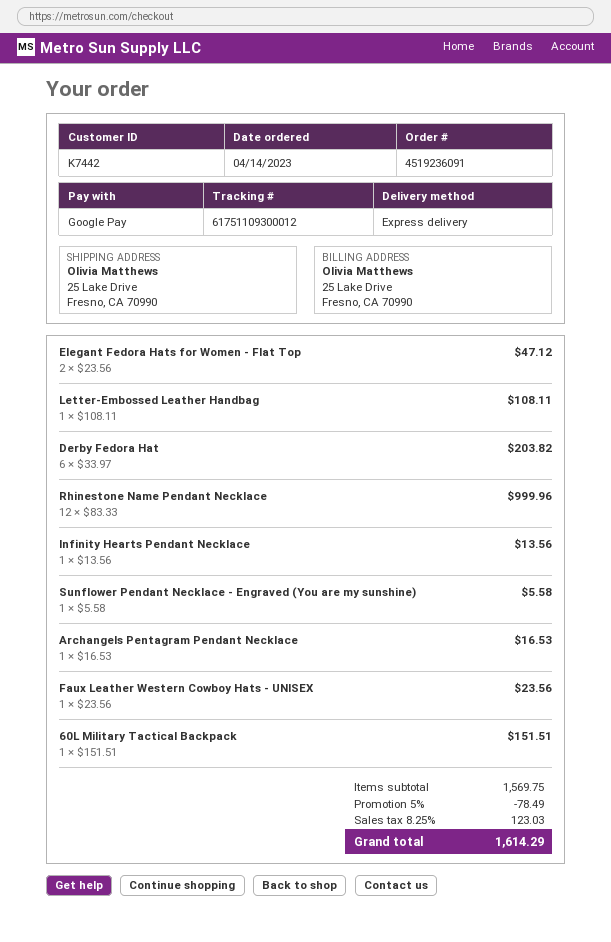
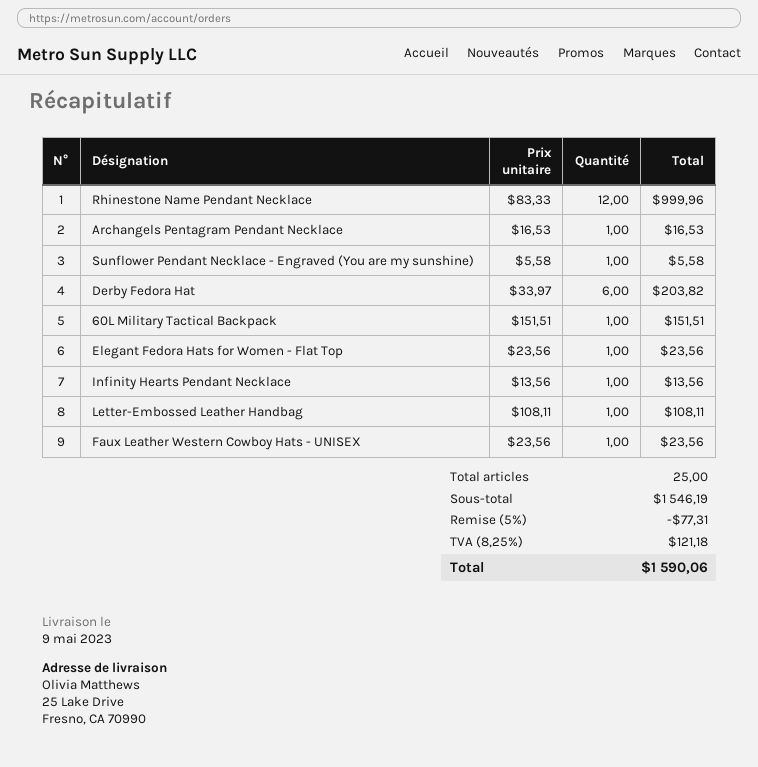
Elegant Fedora Hats for Women - Flat Top: 2 x 23.56 = 47.12 -> 1 x 23.56 = 23.56
subtotal: 1569.75 -> 1546.19
discount: 5% = 78.49 -> 5% = 77.31
tax: 8.25% = 123.03 -> 8.25% = 121.18
total: 1614.29 -> 1590.06

